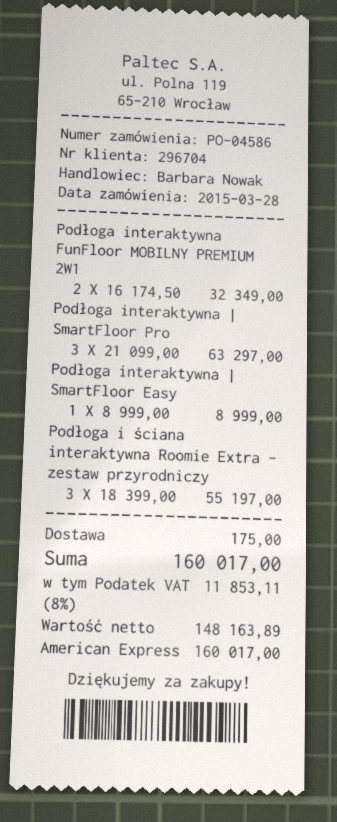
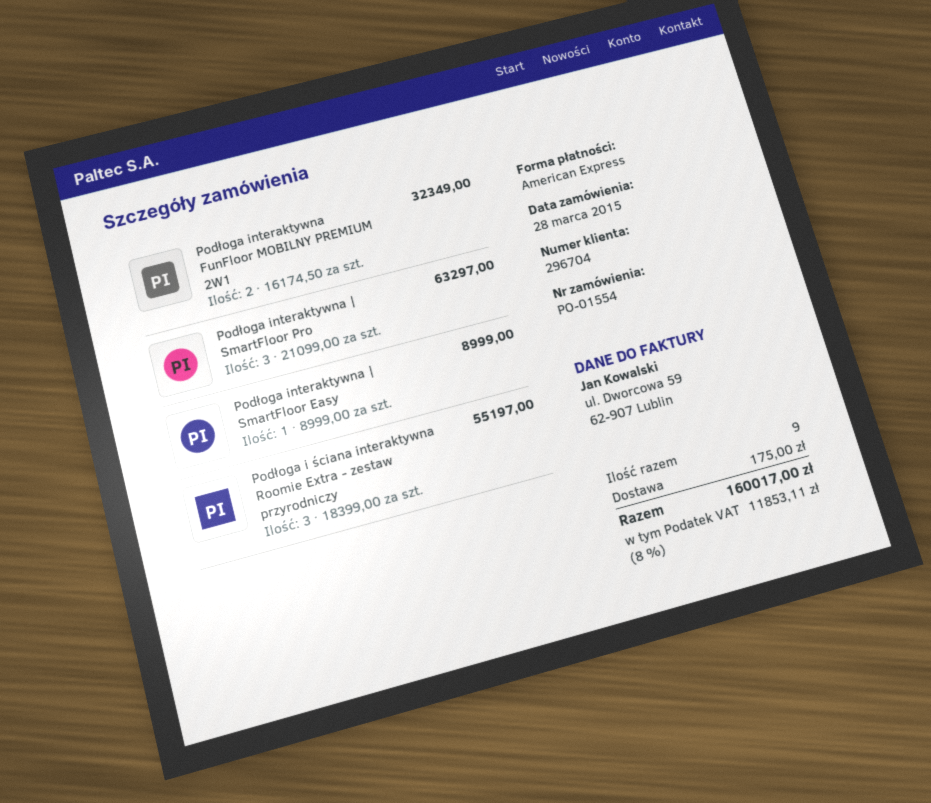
order number: PO-04586 -> PO-01554

